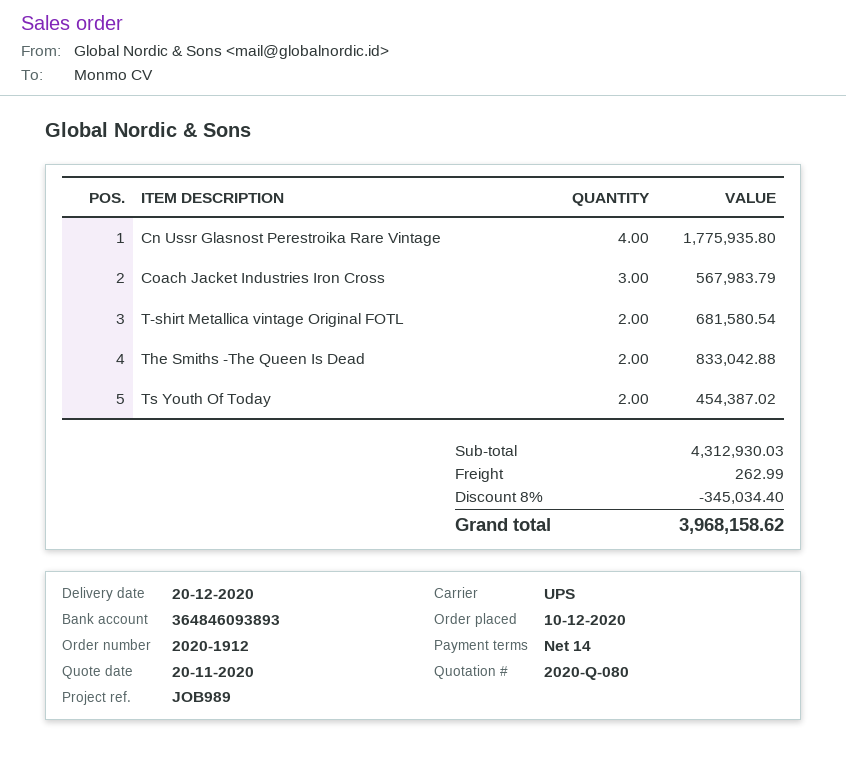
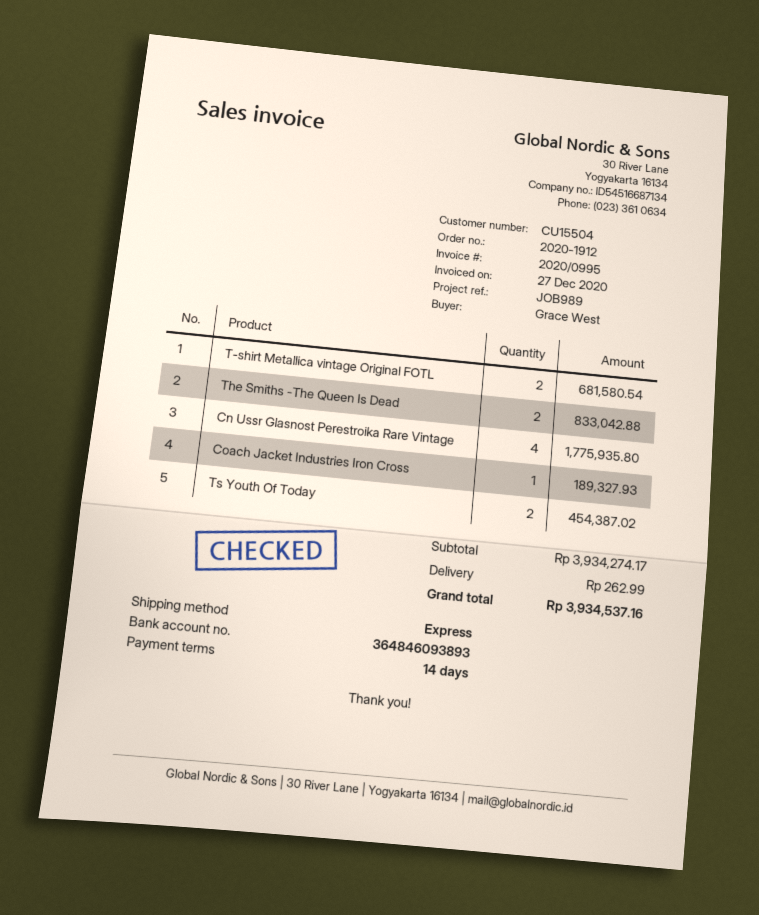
shipping method: UPS -> express
Coach Jacket Industries Iron Cross: 3 for 567983.79 -> 1 for 189327.93
subtotal: 4312930.03 -> 3934274.17
discount: 8% = 345034.40 -> none
total: 3968158.62 -> 3934537.16

